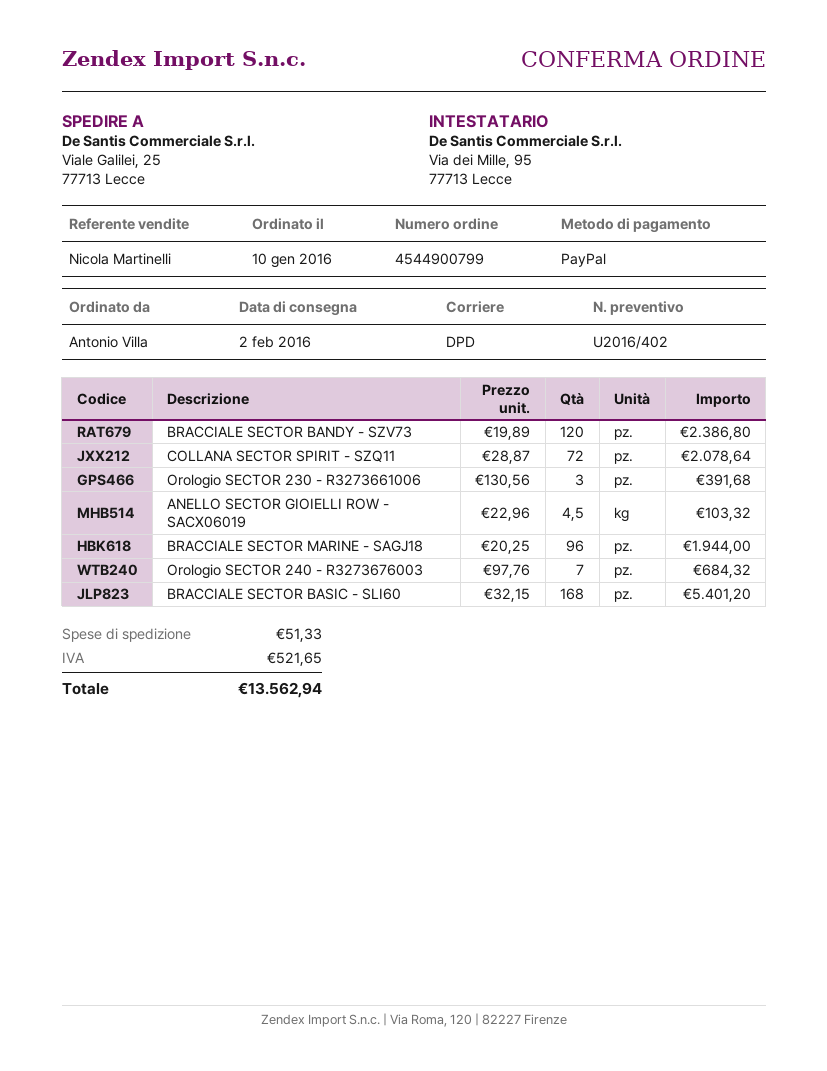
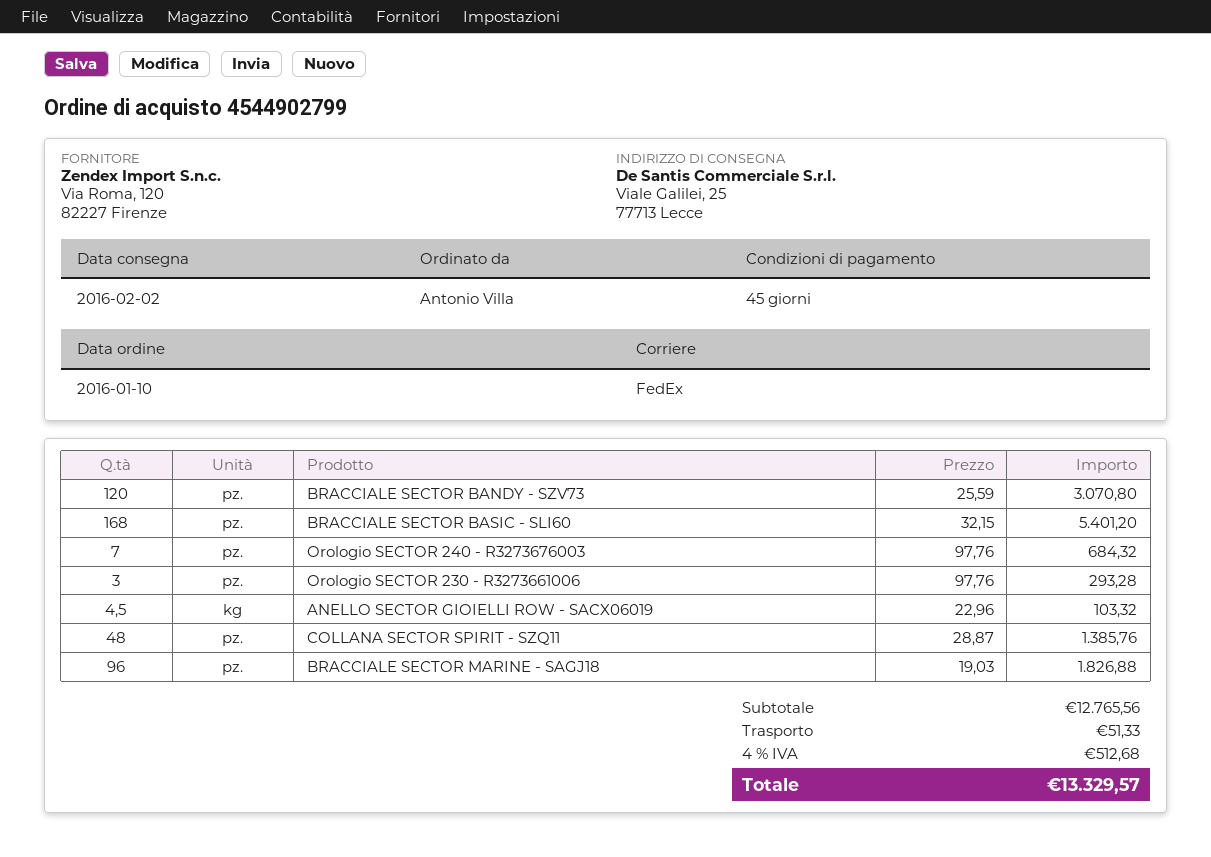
order number: 4544900799 -> 4544902799
shipping method: DPD -> FedEx
BRACCIALE SECTOR BANDY - SZV73: 120 x 19.89 = 2386.80 -> 120 x 25.59 = 3070.80
COLLANA SECTOR SPIRIT - SZQ11: 72 x 28.87 = 2078.64 -> 48 x 28.87 = 1385.76
Orologio SECTOR 230 - R3273661006: 3 x 130.56 = 391.68 -> 3 x 97.76 = 293.28
BRACCIALE SECTOR MARINE - SAGJ18: 96 x 20.25 = 1944.00 -> 96 x 19.03 = 1826.88
tax: 521.65 -> 512.68
total: 13562.94 -> 13329.57

